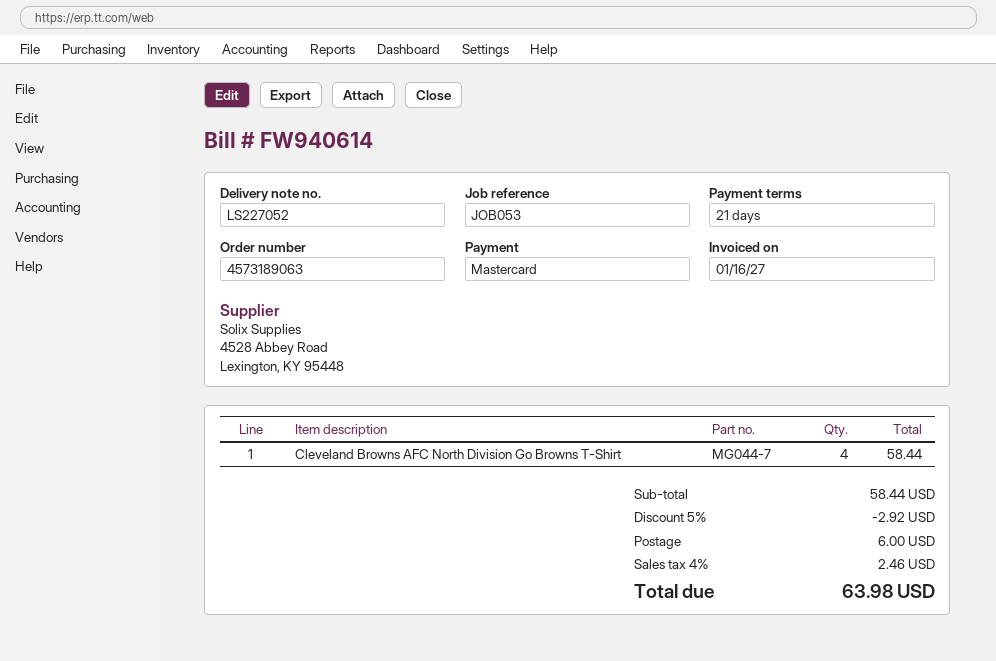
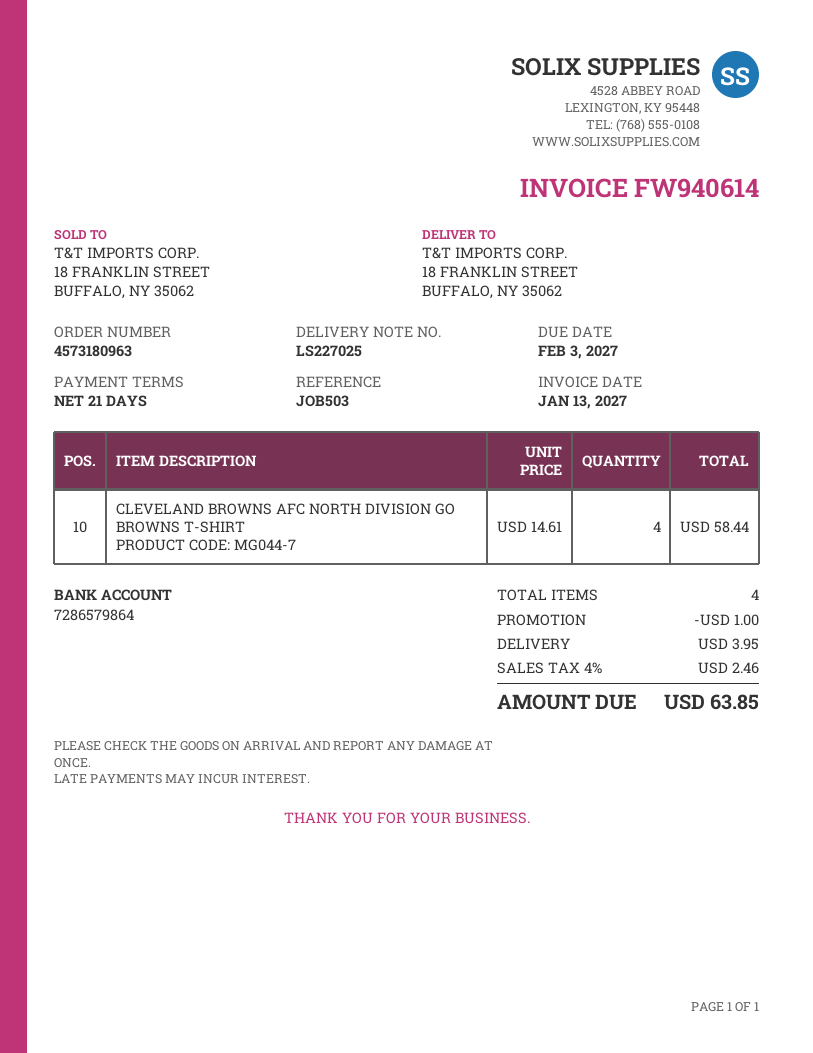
order number: 4573189063 -> 4573180963
delivery note number: LS227052 -> LS227025
invoice date: 2027-01-16 -> 2027-01-13
reference: JOB053 -> JOB503
discount: 2.92 -> 1.00
shipping: 6.00 -> 3.95
total: 63.98 -> 63.85

